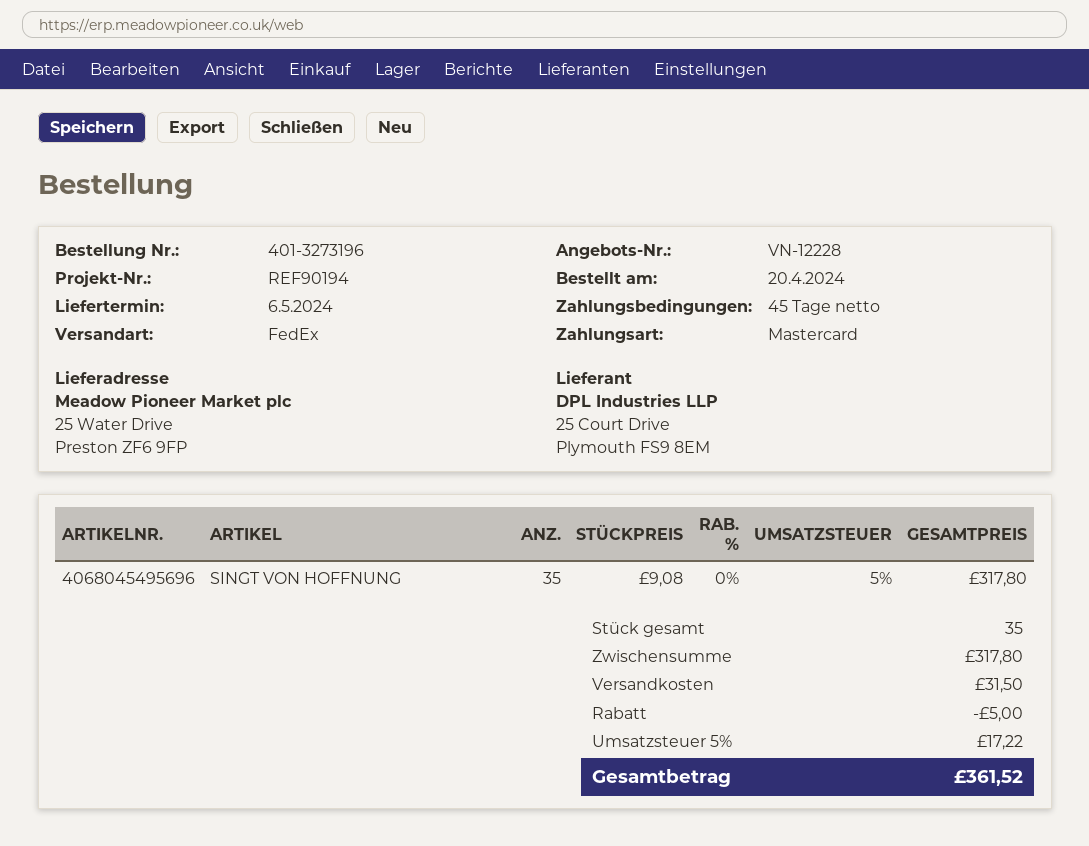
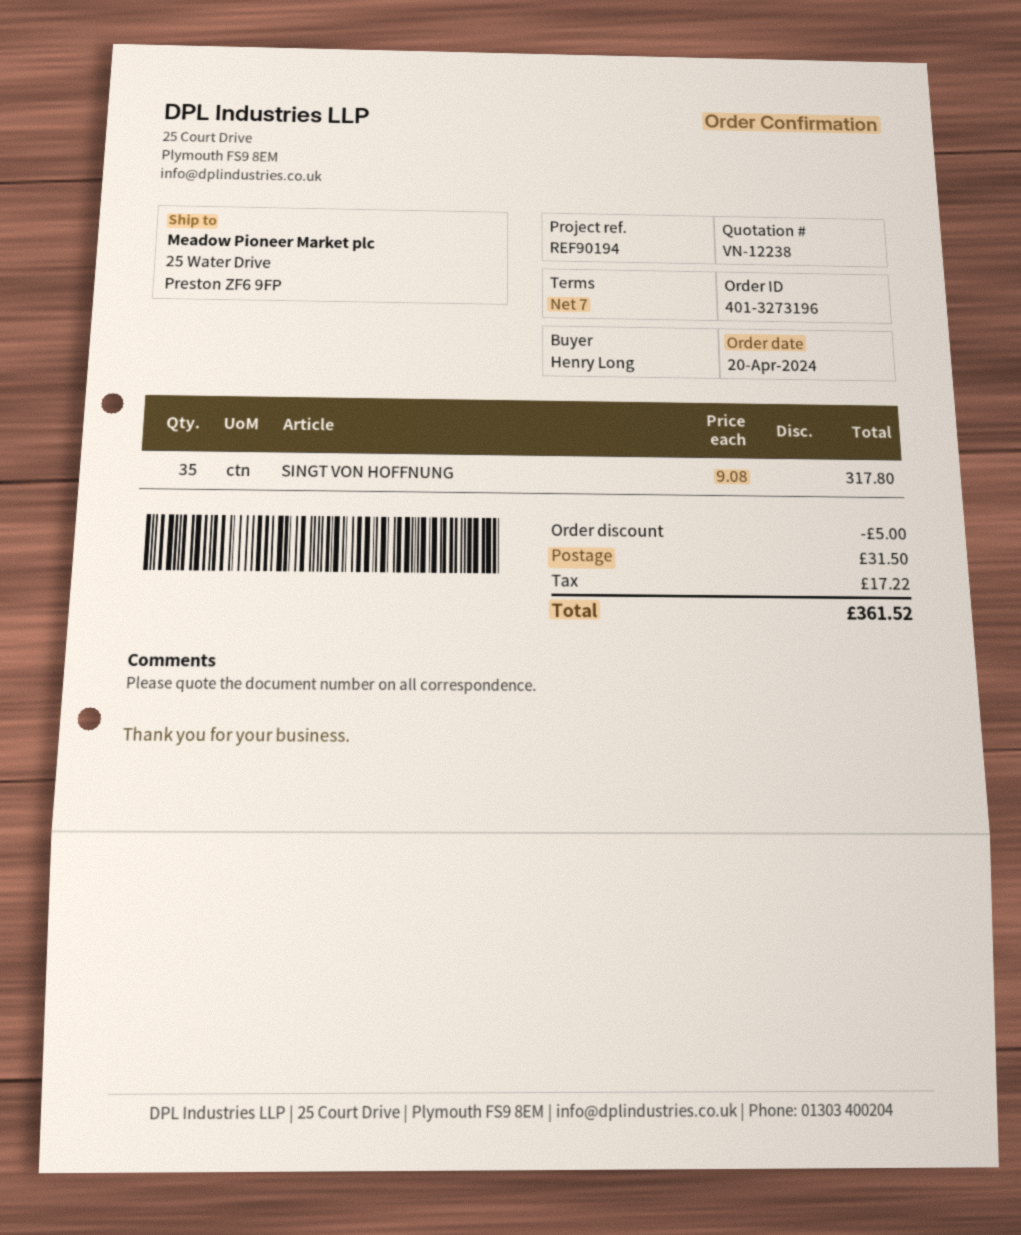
quote number: VN-12228 -> VN-12238
payment terms: 45 days -> 7 days

